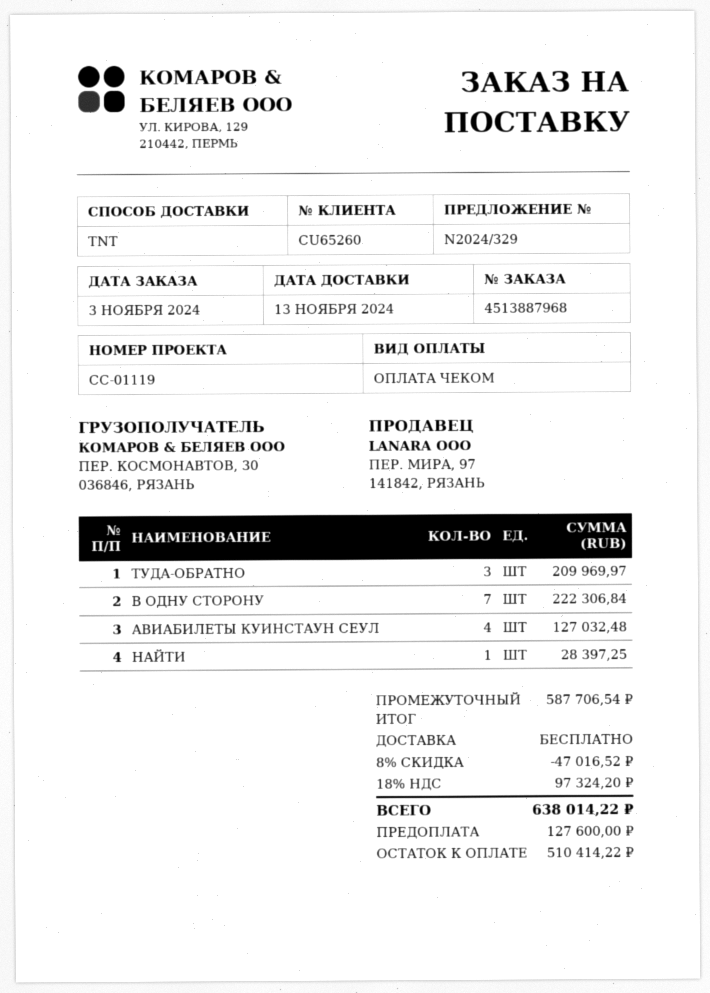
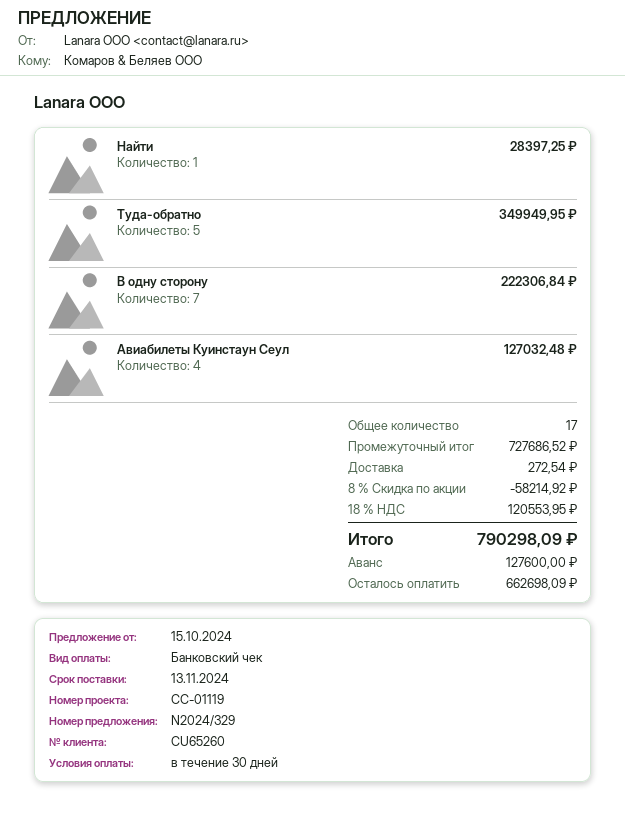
ТУДА-ОБРАТНО: 3 for 209969.97 -> 5 for 349949.95
subtotal: 587706.54 -> 727686.52
discount: 8% = 47016.52 -> 8% = 58214.92
shipping: 0.00 -> 272.54
tax: 18% = 97324.20 -> 18% = 120553.95
total: 638014.22 -> 790298.09
balance: 510414.22 -> 662698.09

